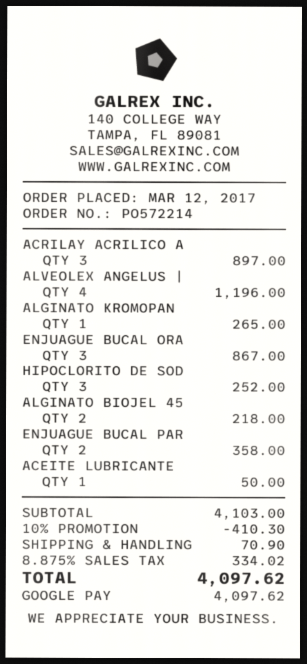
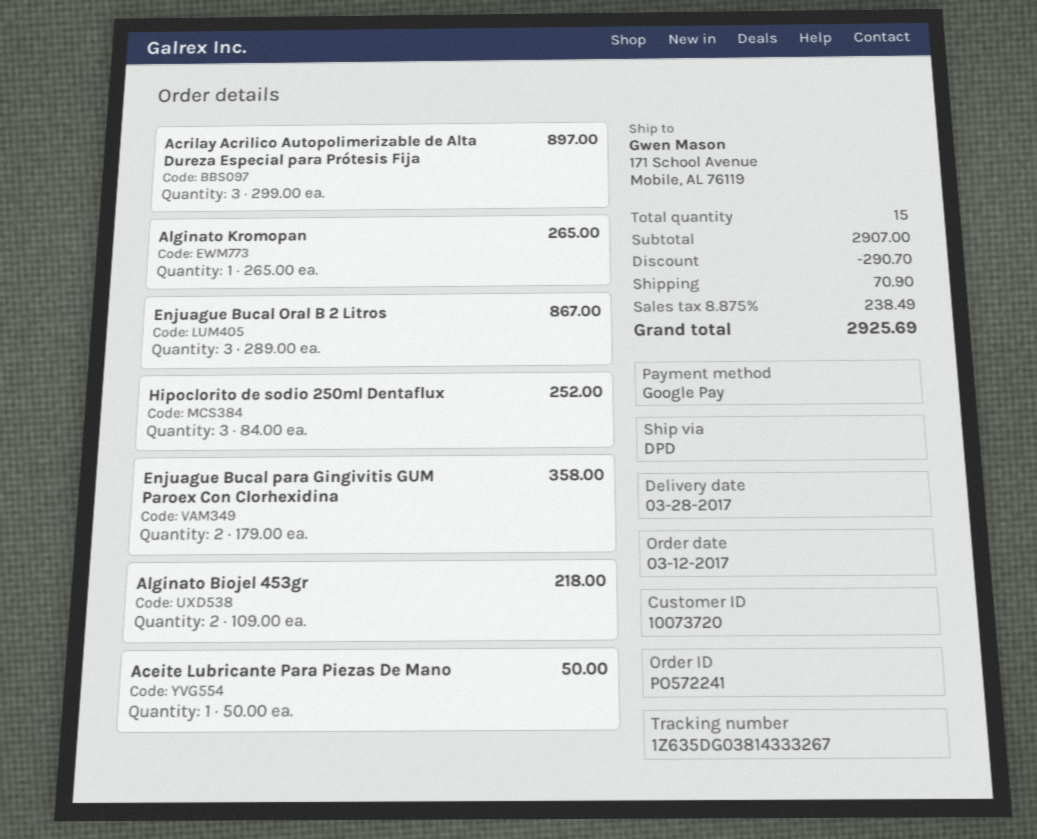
order number: PO572214 -> PO572241
ALVEOLEX ANGELUS |: 4 for 1196.00 -> none
subtotal: 4103.00 -> 2907.00
discount: 410.30 -> 290.70
tax: 8.875% = 334.02 -> 8.875% = 238.49
total: 4097.62 -> 2925.69

